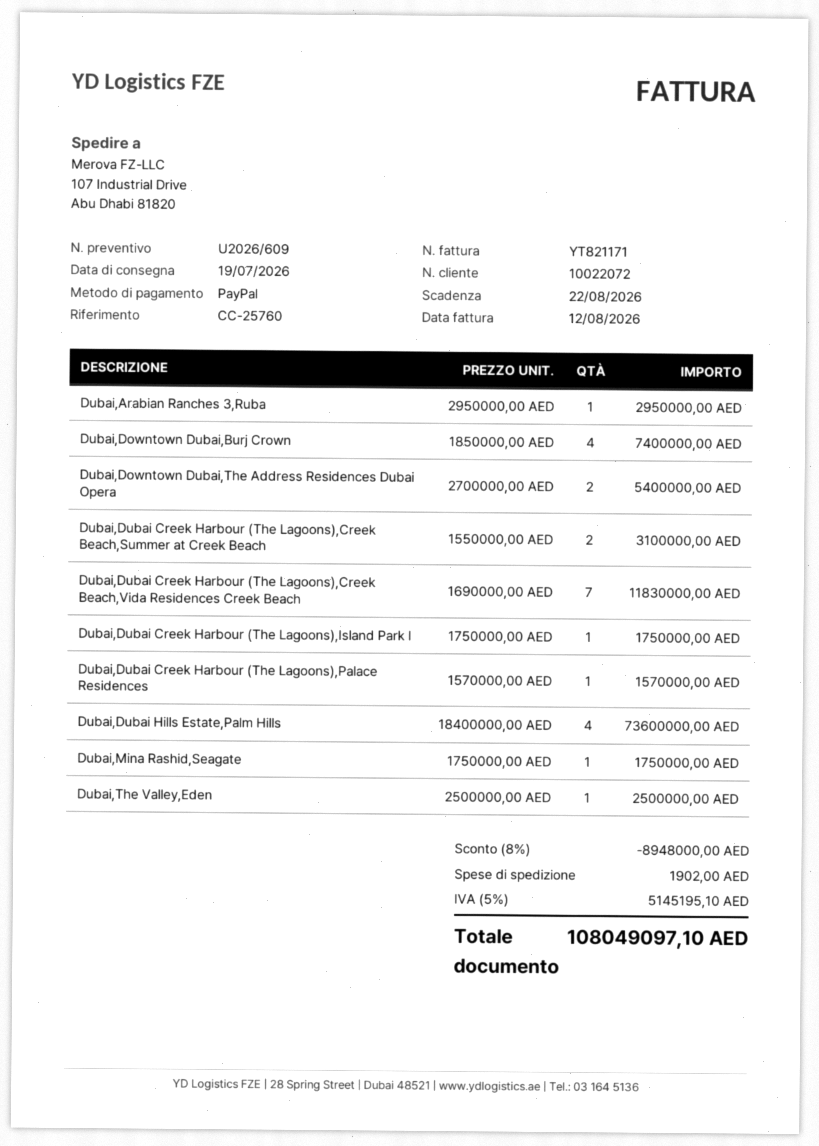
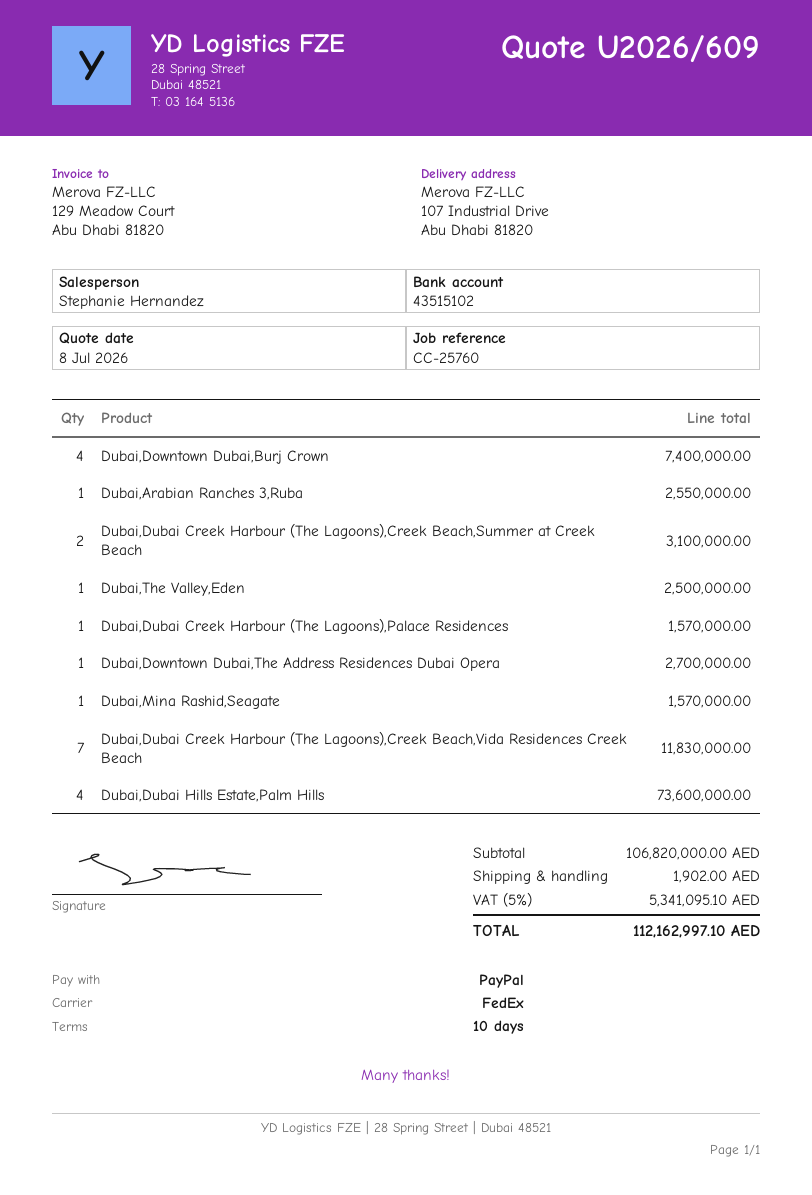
Dubai,Arabian Ranches 3,Ruba: 1 for 2950000.00 -> 1 for 2550000.00
Dubai,Downtown Dubai,The Address Residences Dubai Opera: 2 for 5400000.00 -> 1 for 2700000.00
Dubai,Dubai Creek Harbour (The Lagoons),Island Park I: 1 for 1750000.00 -> none
Dubai,Mina Rashid,Seagate: 1 for 1750000.00 -> 1 for 1570000.00
discount: 8% = 8948000.00 -> none
tax: 5% = 5145195.10 -> 5% = 5341095.10
total: 108049097.10 -> 112162997.10

